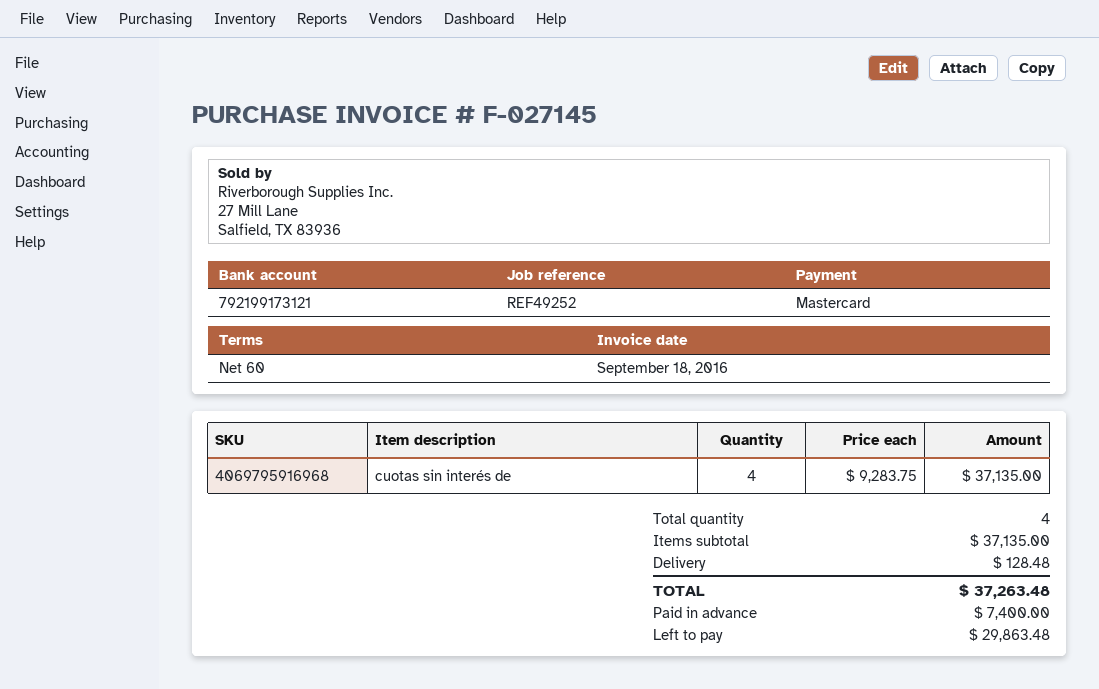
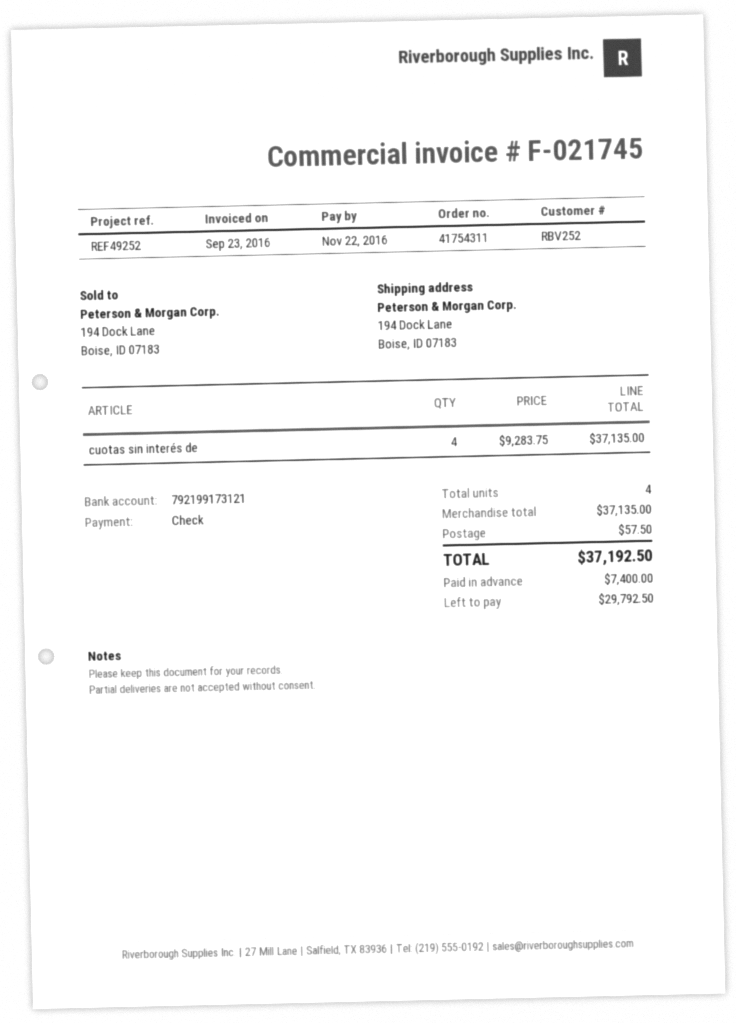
invoice number: F-027145 -> F-021745
invoice date: 2016-09-18 -> 2016-09-23
payment method: Mastercard -> cheque
shipping: 128.48 -> 57.50
total: 37263.48 -> 37192.50
balance: 29863.48 -> 29792.50

